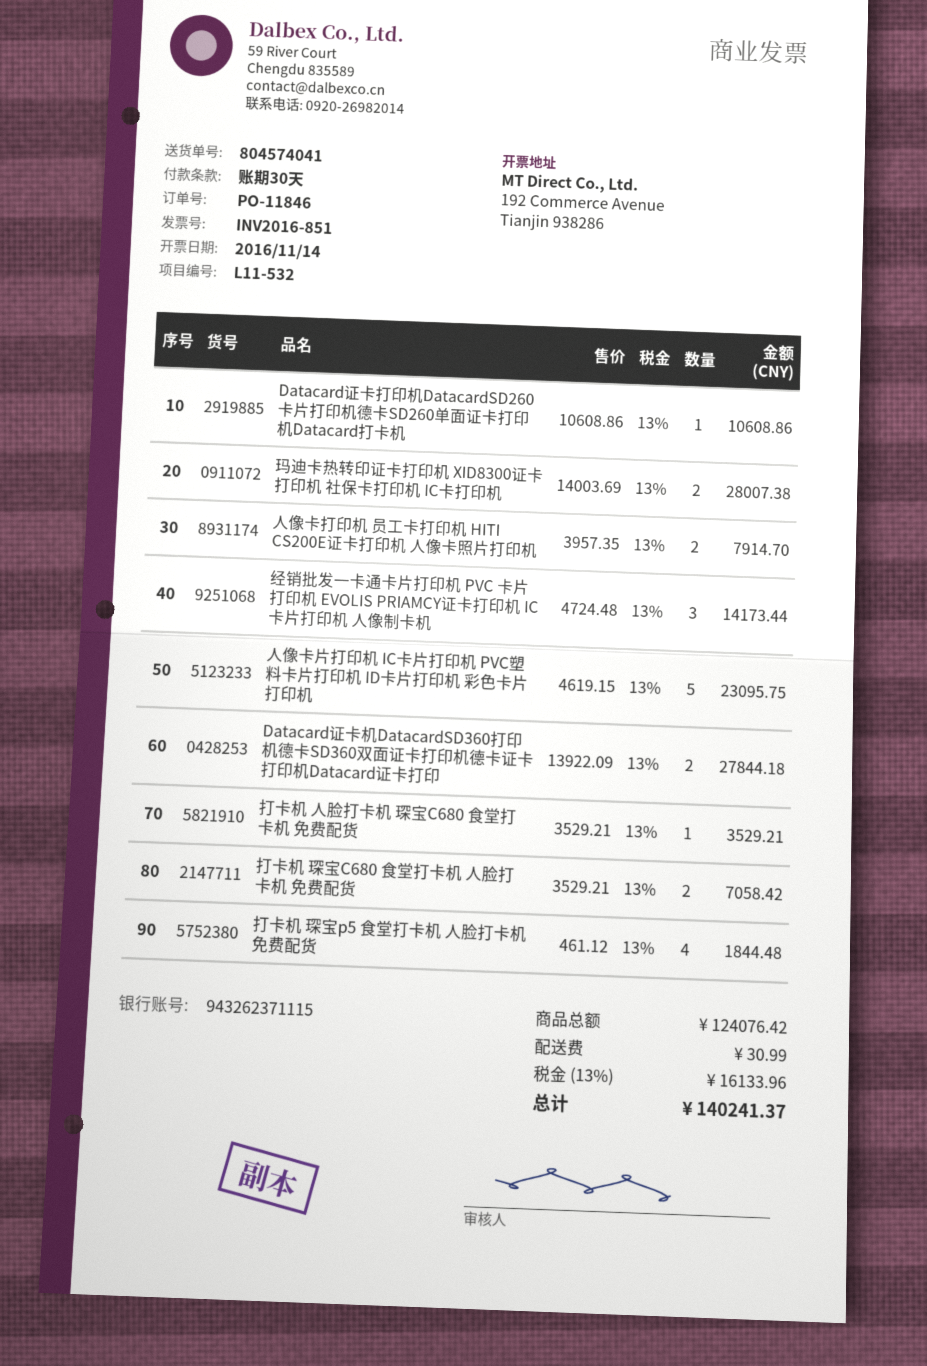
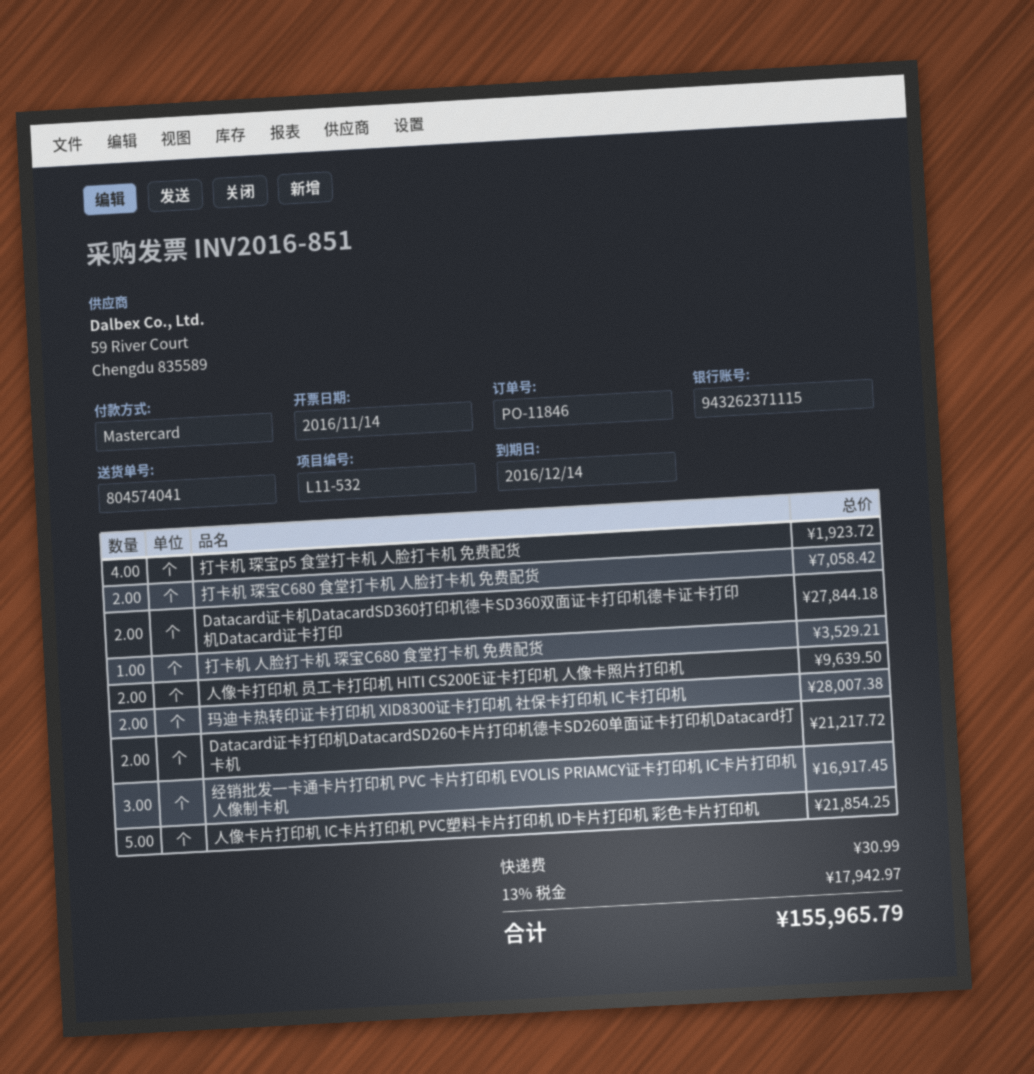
Datacard证卡打印机DatacardSD260卡片打印机德卡SD260单面证卡打印机Datacard打卡机: 1 for 10608.86 -> 2 for 21217.72
人像卡打印机 员工卡打印机 HITI CS200E证卡打印机 人像卡照片打印机: 2 for 7914.70 -> 2 for 9639.50
经销批发一卡通卡片打印机 PVC 卡片打印机 EVOLIS PRIAMCY证卡打印机 IC卡片打印机 人像制卡机: 3 for 14173.44 -> 3 for 16917.45
人像卡片打印机 IC卡片打印机 PVC塑料卡片打印机 ID卡片打印机 彩色卡片打印机: 5 for 23095.75 -> 5 for 21854.25
打卡机 琛宝p5 食堂打卡机 人脸打卡机 免费配货: 4 for 1844.48 -> 4 for 1923.72
tax: 13% = 16133.96 -> 13% = 17942.97
total: 140241.37 -> 155965.79

